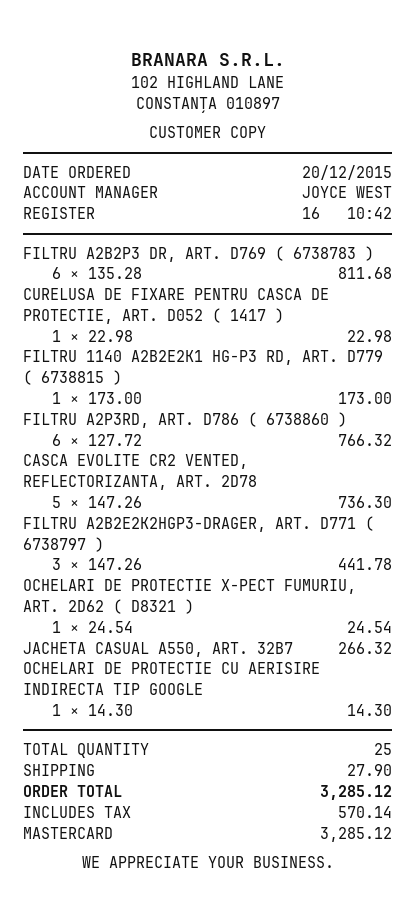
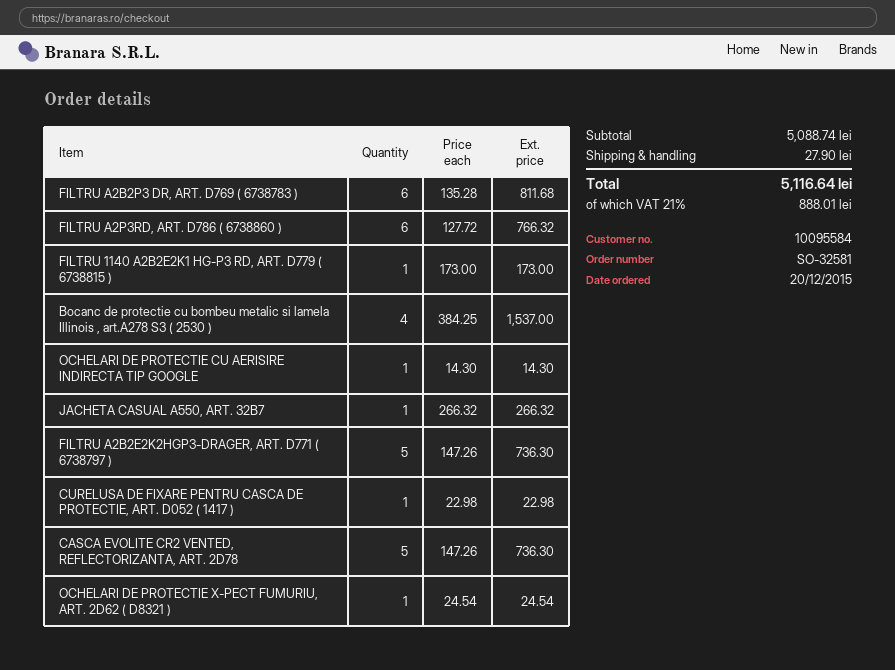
FILTRU A2B2E2K2HGP3-DRAGER, ART. D771 ( 6738797 ): 3 x 147.26 = 441.78 -> 5 x 147.26 = 736.30
Bocanc de protectie cu bombeu metalic si lamela Illinois , art.A278 S3 ( 2530 ): none -> 4 x 384.25 = 1537.00
tax: 570.14 -> 888.01
total: 3285.12 -> 5116.64

